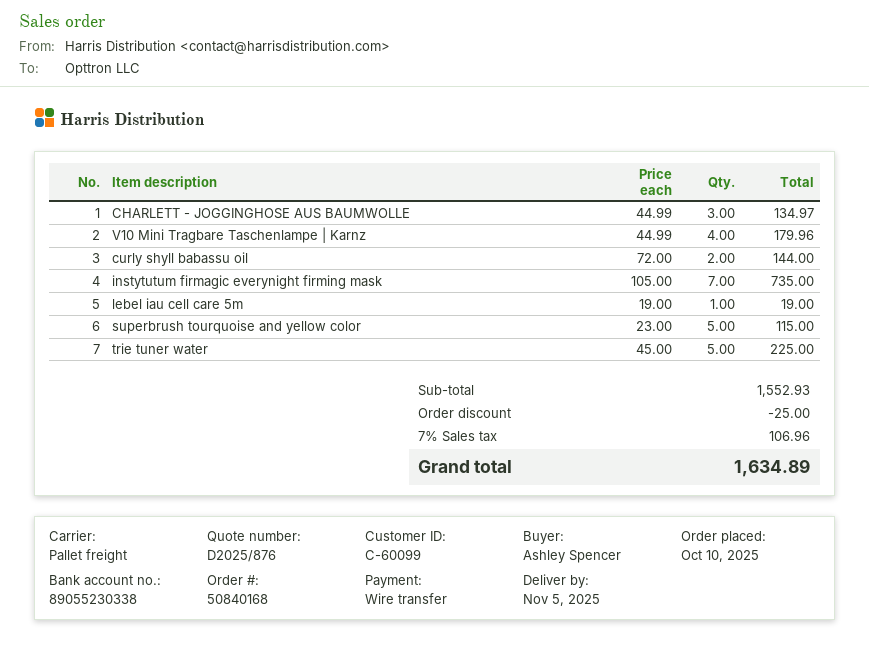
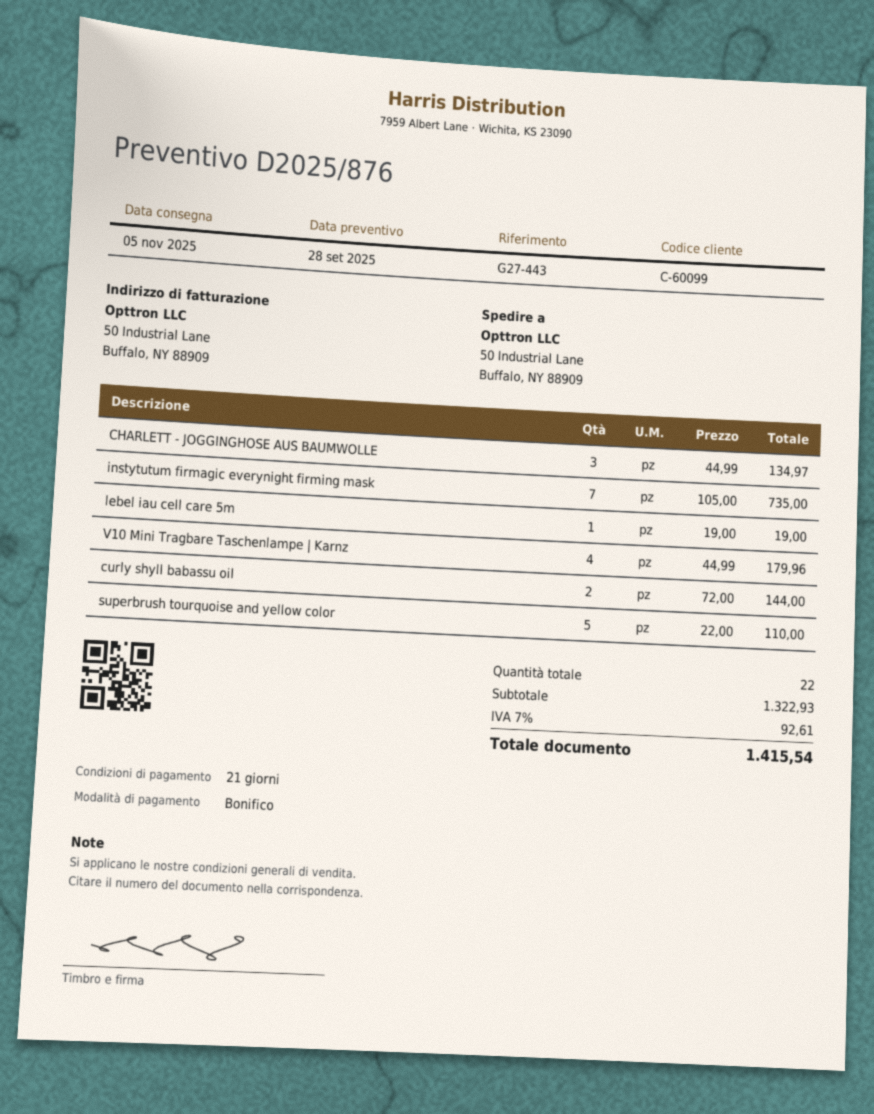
superbrush tourquoise and yellow color: 5 x 23.00 = 115.00 -> 5 x 22.00 = 110.00
trie tuner water: 5 x 45.00 = 225.00 -> none
subtotal: 1552.93 -> 1322.93
discount: 25.00 -> none
tax: 7% = 106.96 -> 7% = 92.61
total: 1634.89 -> 1415.54

